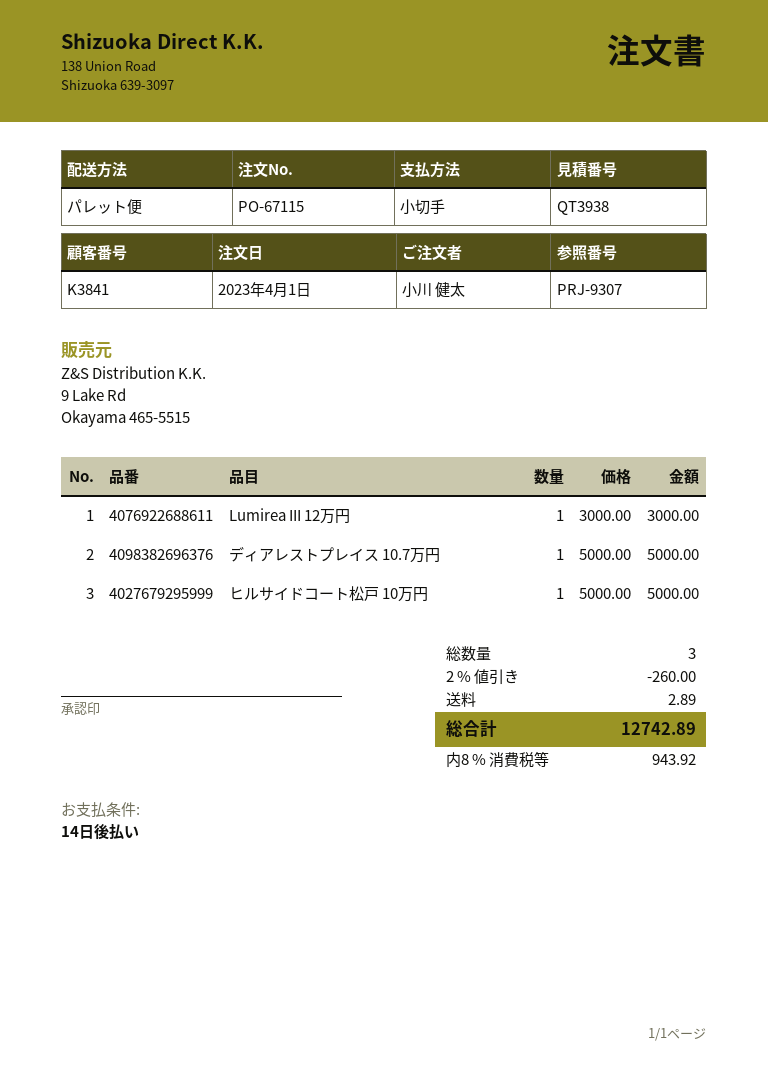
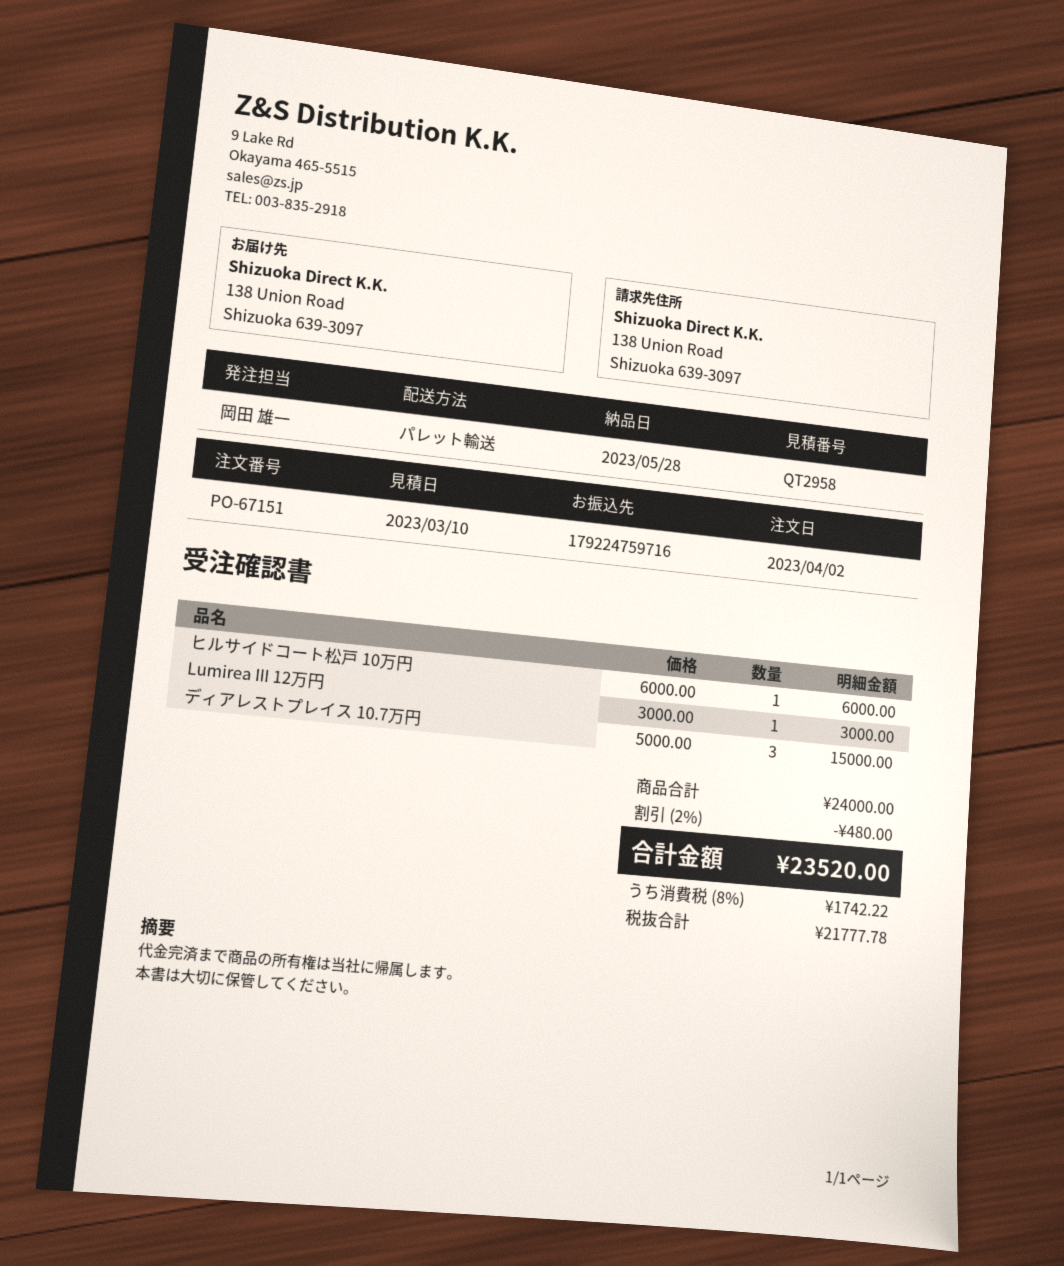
quote number: QT3938 -> QT2958
order number: PO-67115 -> PO-67151
order date: 2023-04-01 -> 2023-04-02
ordered by: 小川 健太 -> 岡田 雄一
ディアレストプレイス 10.7万円: 1 x 5000.00 = 5000.00 -> 3 x 5000.00 = 15000.00
ヒルサイドコート松戸 10万円: 1 x 5000.00 = 5000.00 -> 1 x 6000.00 = 6000.00
discount: 2% = 260.00 -> 2% = 480.00
shipping: 2.89 -> none
tax: 8% = 943.92 -> 8% = 1742.22
total: 12742.89 -> 23520.00

